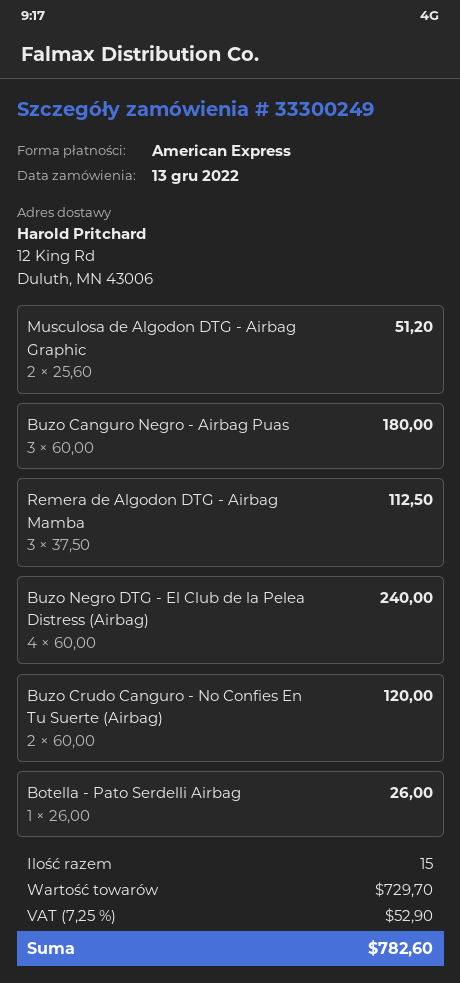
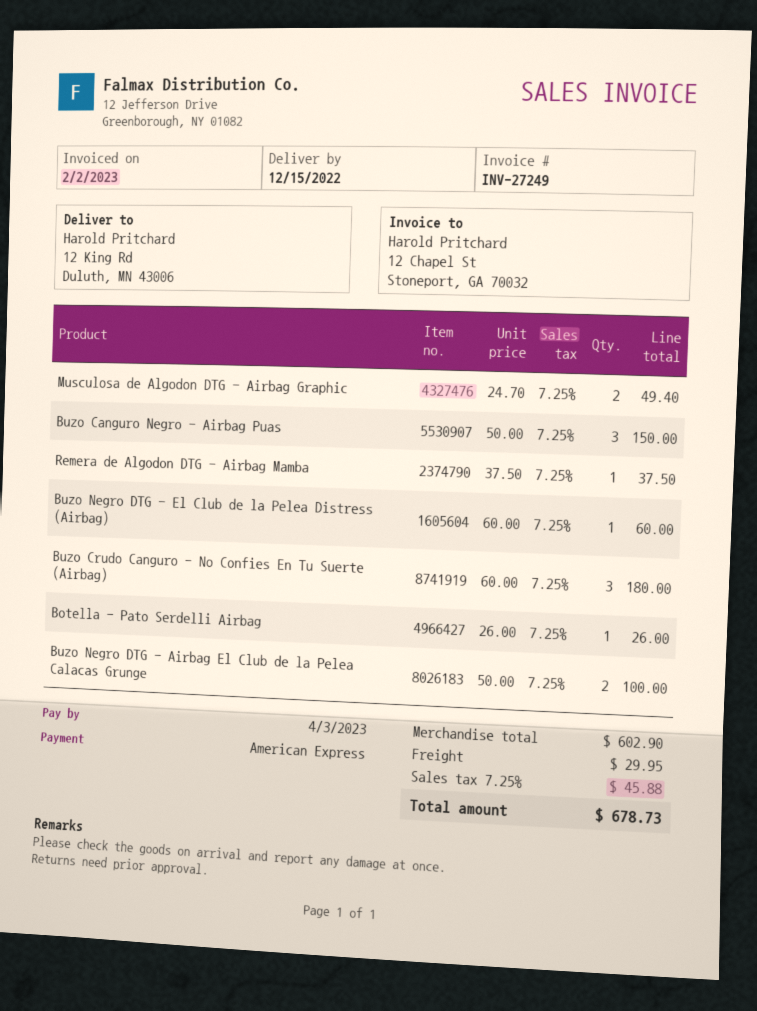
Musculosa de Algodon DTG - Airbag Graphic: 2 x 25.60 = 51.20 -> 2 x 24.70 = 49.40
Buzo Canguro Negro - Airbag Puas: 3 x 60.00 = 180.00 -> 3 x 50.00 = 150.00
Remera de Algodon DTG - Airbag Mamba: 3 x 37.50 = 112.50 -> 1 x 37.50 = 37.50
Buzo Negro DTG - El Club de la Pelea Distress (Airbag): 4 x 60.00 = 240.00 -> 1 x 60.00 = 60.00
Buzo Crudo Canguro - No Confies En Tu Suerte (Airbag): 2 x 60.00 = 120.00 -> 3 x 60.00 = 180.00
Buzo Negro DTG - Airbag El Club de la Pelea Calacas Grunge: none -> 2 x 50.00 = 100.00
subtotal: 729.70 -> 602.90
shipping: none -> 29.95
tax: 7.25% = 52.90 -> 7.25% = 45.88
total: 782.60 -> 678.73

